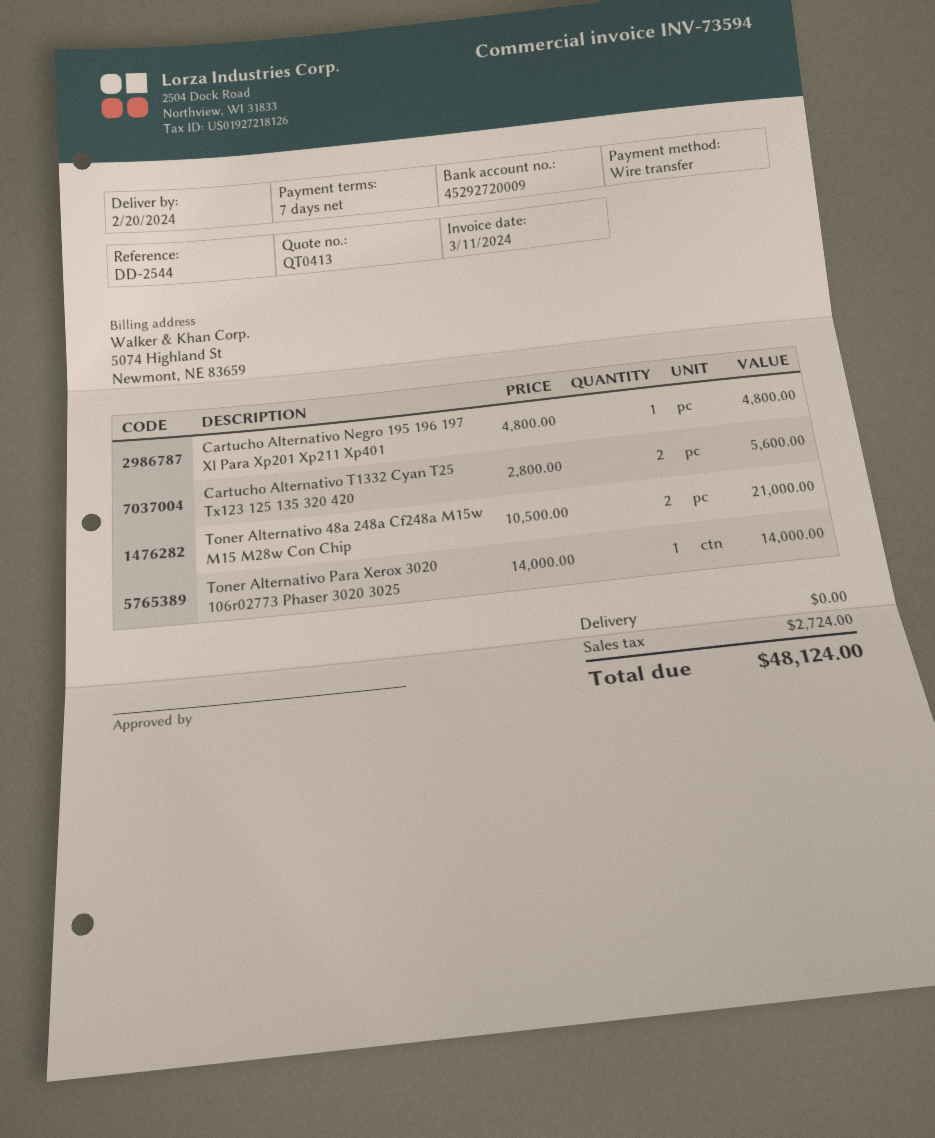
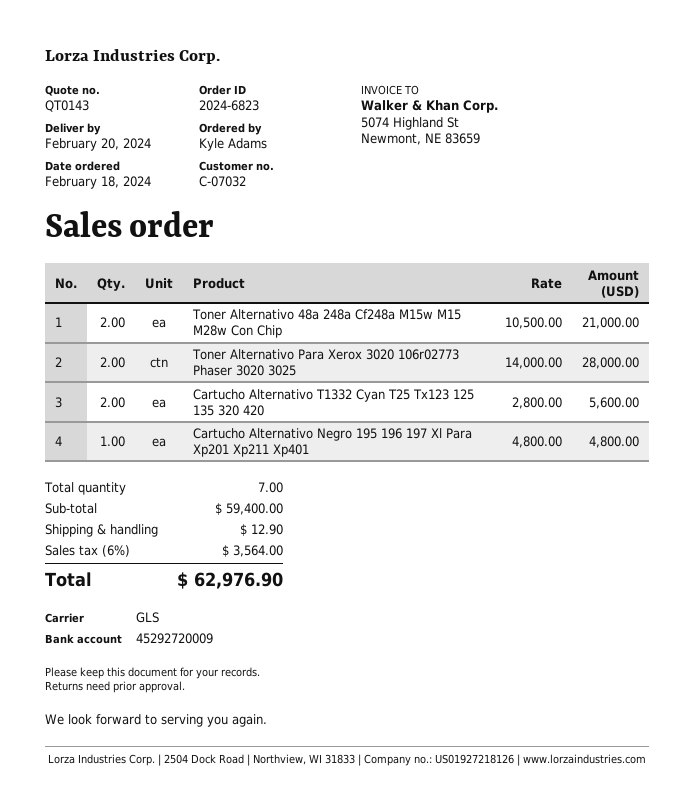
quote number: QT0413 -> QT0143
Toner Alternativo Para Xerox 3020 106r02773 Phaser 3020 3025: 1 x 14000.00 = 14000.00 -> 2 x 14000.00 = 28000.00
shipping: 0.00 -> 12.90
tax: 2724.00 -> 3564.00
total: 48124.00 -> 62976.90

